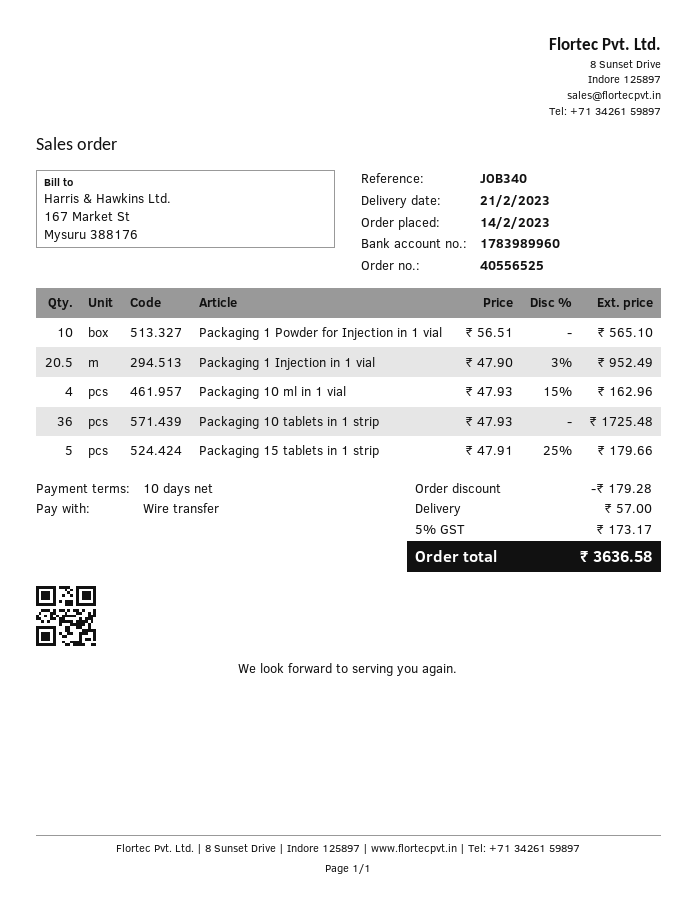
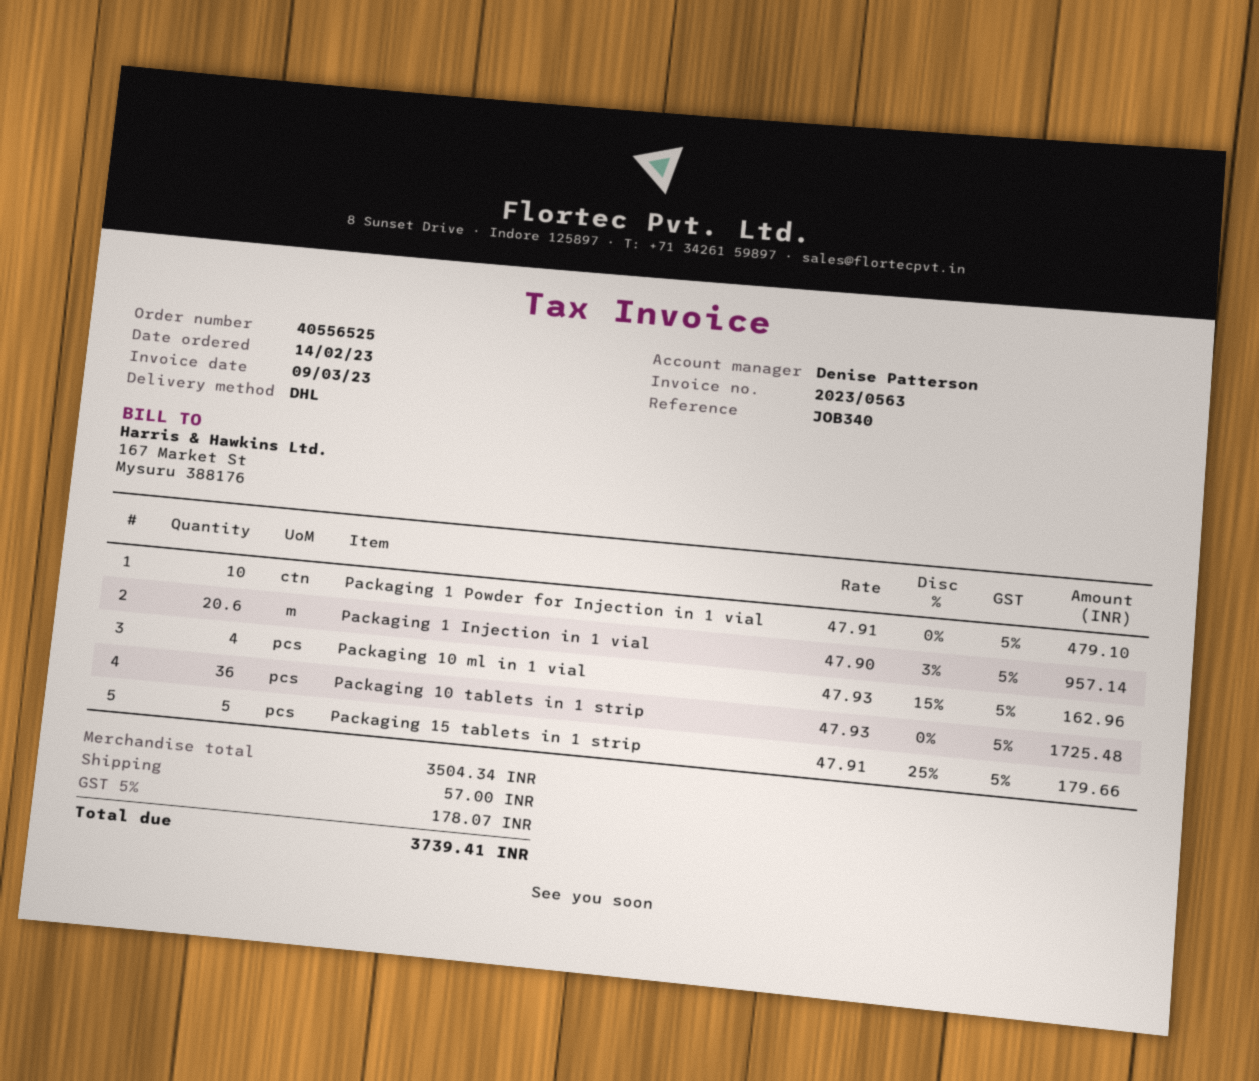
Packaging 1 Powder for Injection in 1 vial: 10 x 56.51 = 565.10 -> 10 x 47.91 = 479.10
Packaging 1 Injection in 1 vial: 20.5 x 47.90 - 3% = 952.49 -> 20.6 x 47.90 - 3% = 957.14
discount: 179.28 -> none
tax: 5% = 173.17 -> 5% = 178.07
total: 3636.58 -> 3739.41

